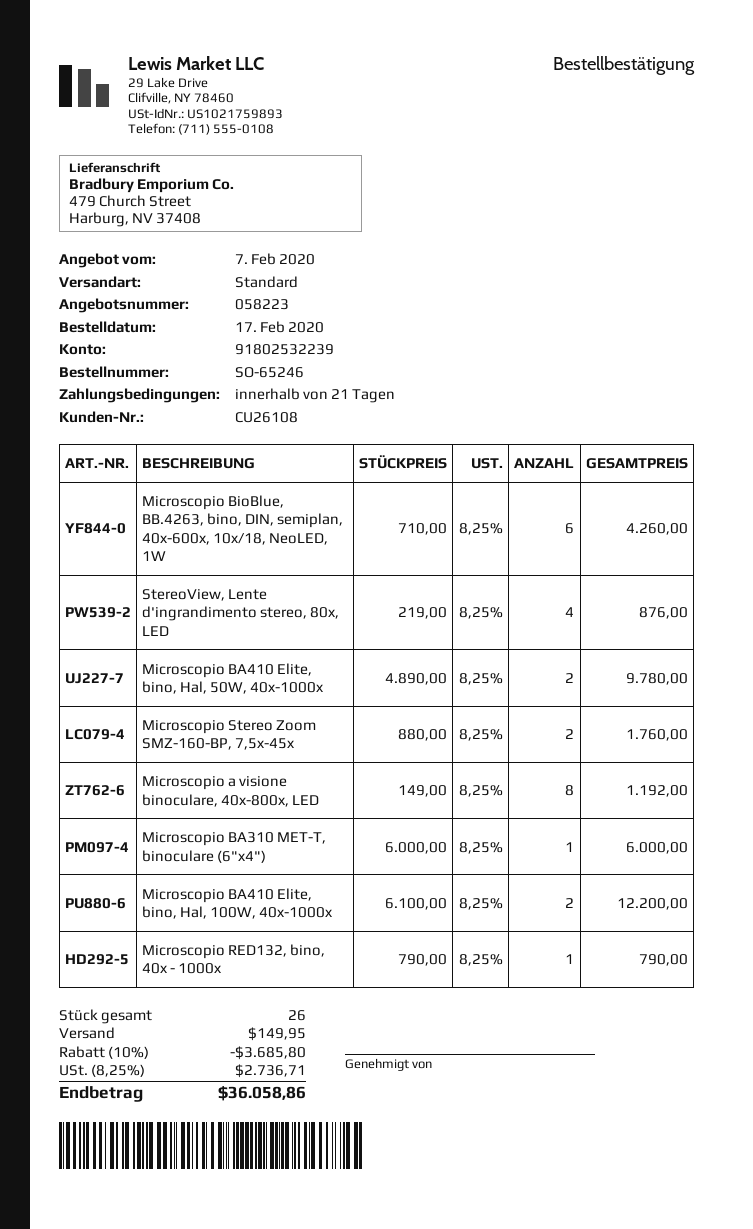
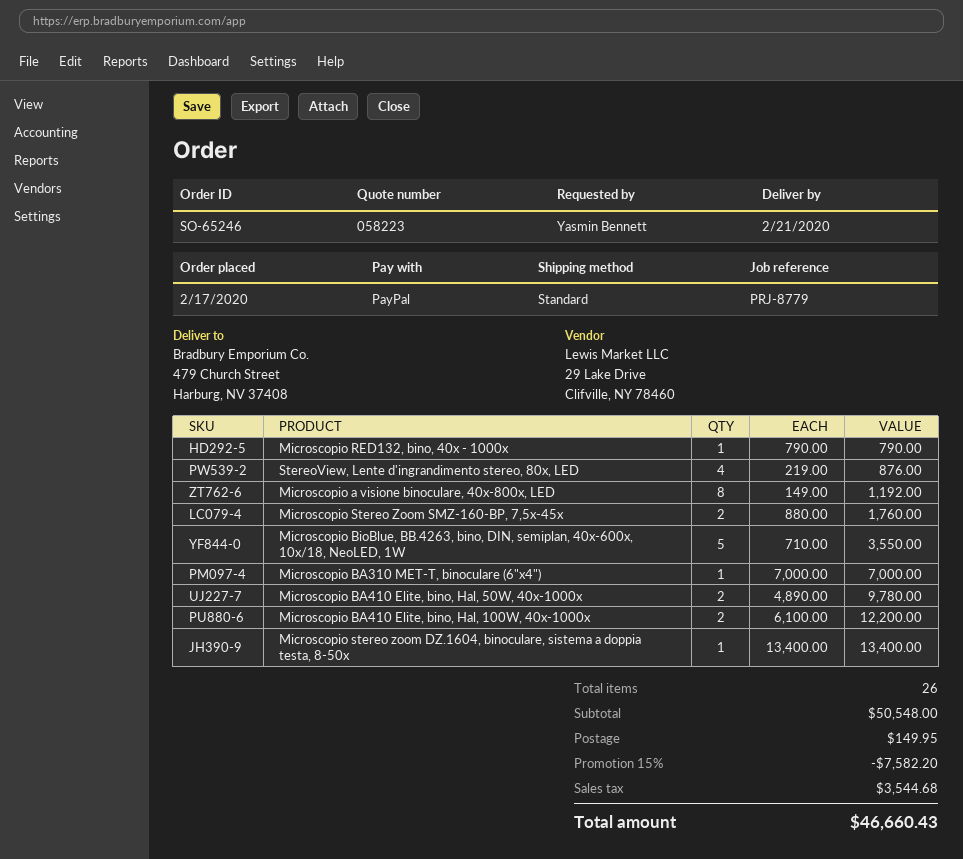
Microscopio BioBlue, BB.4263, bino, DIN, semiplan, 40x-600x, 10x/18, NeoLED, 1W: 6 x 710.00 = 4260.00 -> 5 x 710.00 = 3550.00
Microscopio BA310 MET-T, binoculare (6"x4"): 1 x 6000.00 = 6000.00 -> 1 x 7000.00 = 7000.00
Microscopio stereo zoom DZ.1604, binoculare, sistema a doppia testa, 8-50x: none -> 1 x 13400.00 = 13400.00
discount: 10% = 3685.80 -> 15% = 7582.20
tax: 2736.71 -> 3544.68
total: 36058.86 -> 46660.43

